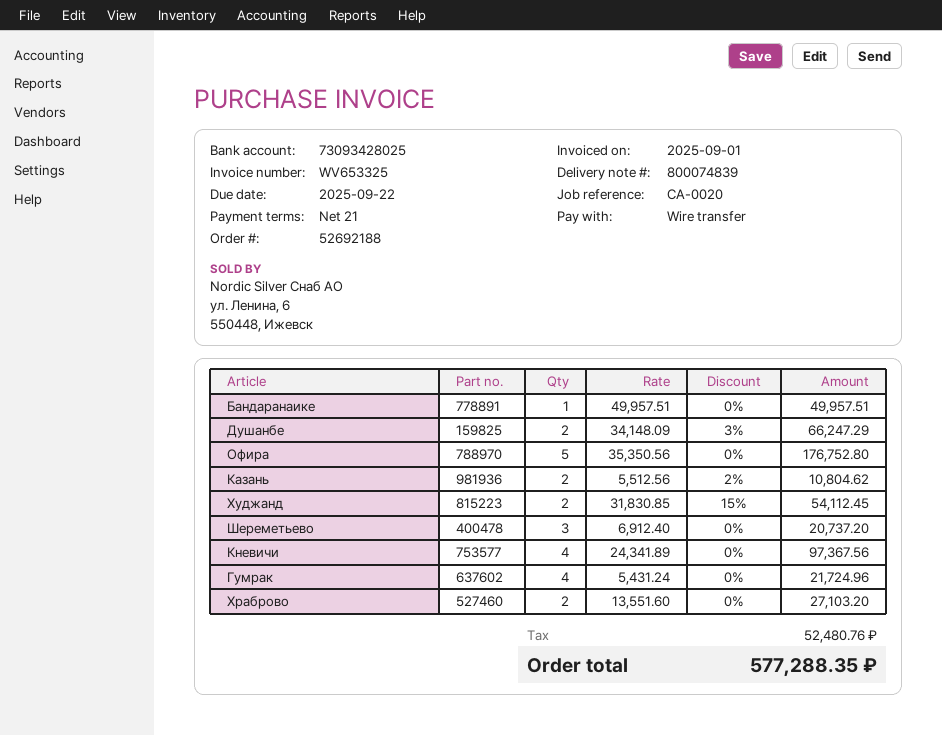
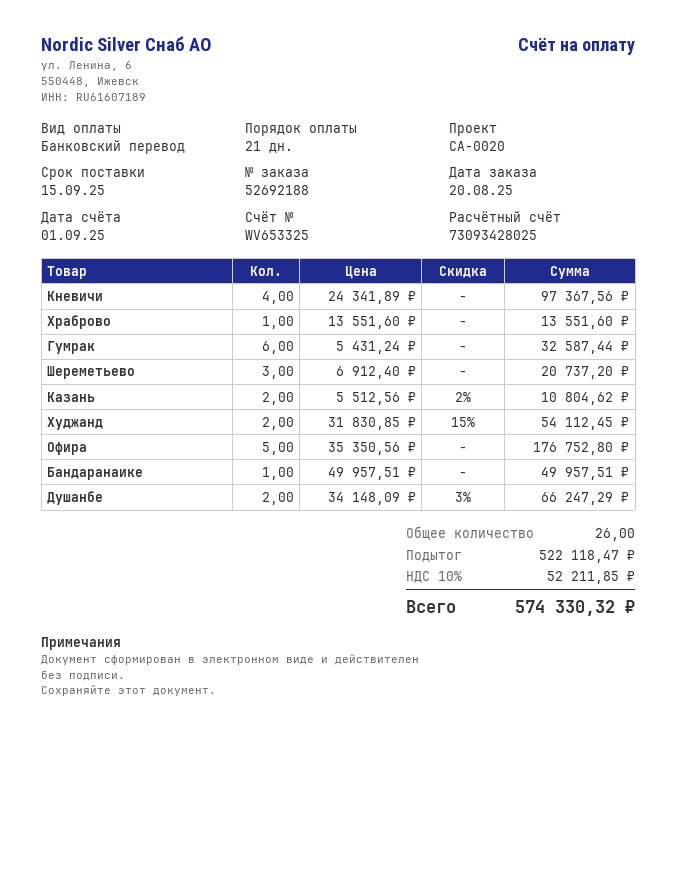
Гумрак: 4 x 5431.24 = 21724.96 -> 6 x 5431.24 = 32587.44
Храброво: 2 x 13551.60 = 27103.20 -> 1 x 13551.60 = 13551.60
tax: 52480.76 -> 52211.85
total: 577288.35 -> 574330.32

